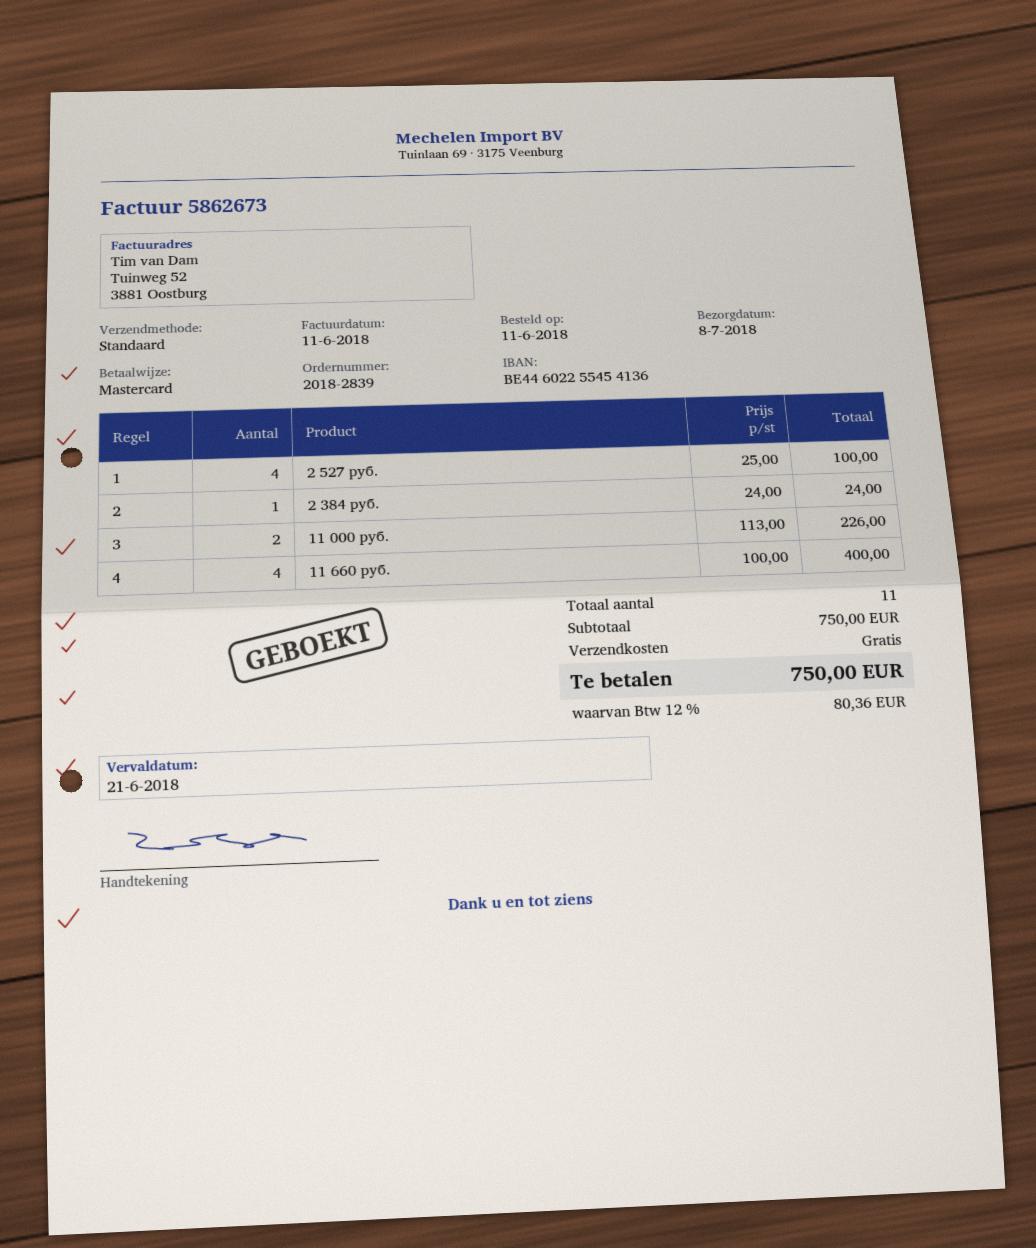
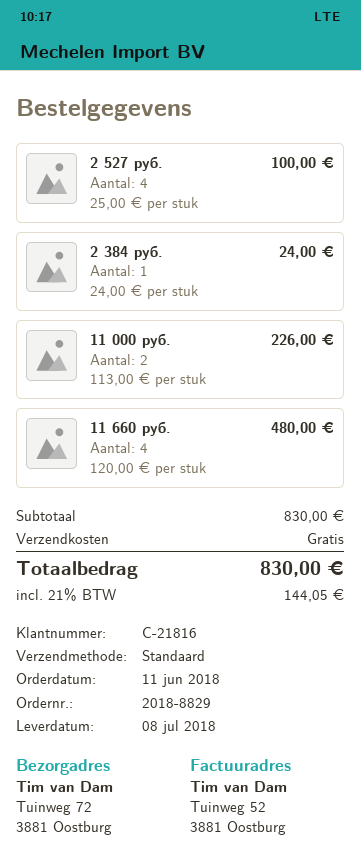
order number: 2018-2839 -> 2018-8829
11 660 руб.: 4 x 100.00 = 400.00 -> 4 x 120.00 = 480.00
subtotal: 750.00 -> 830.00
tax: 12% = 80.36 -> 21% = 144.05
total: 750.00 -> 830.00

